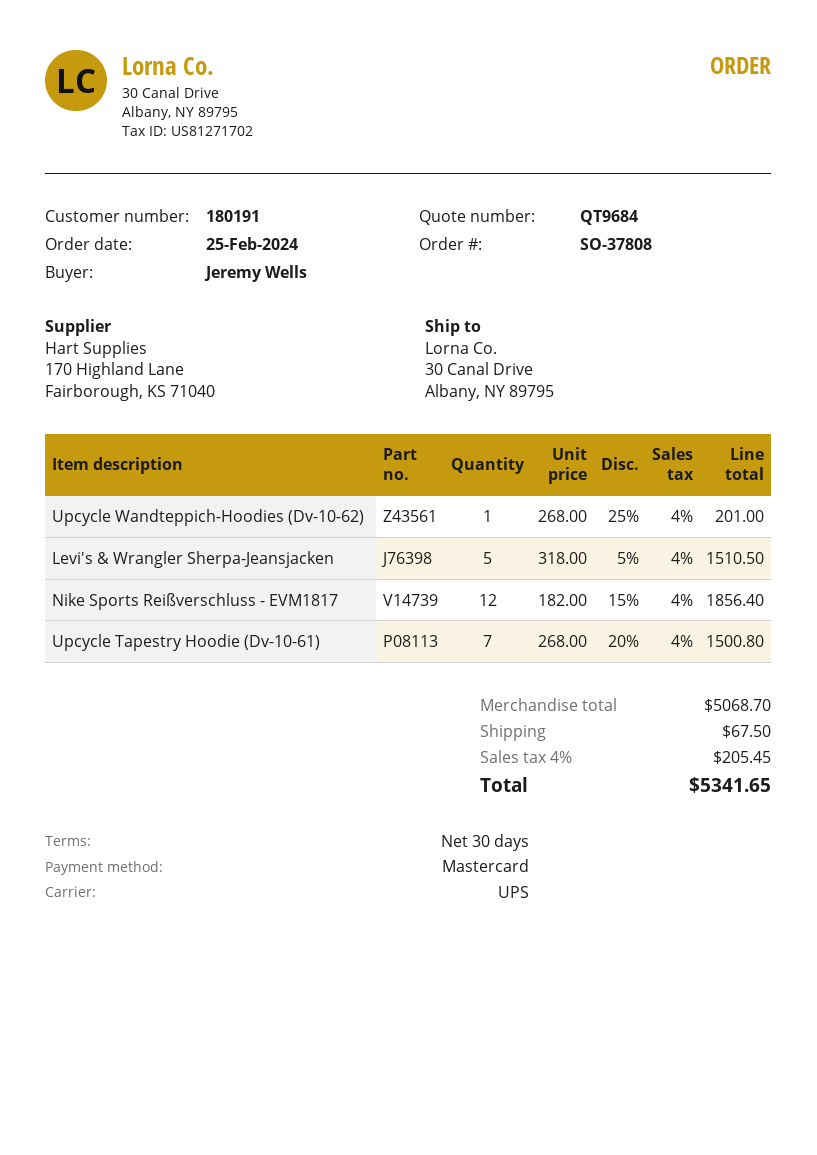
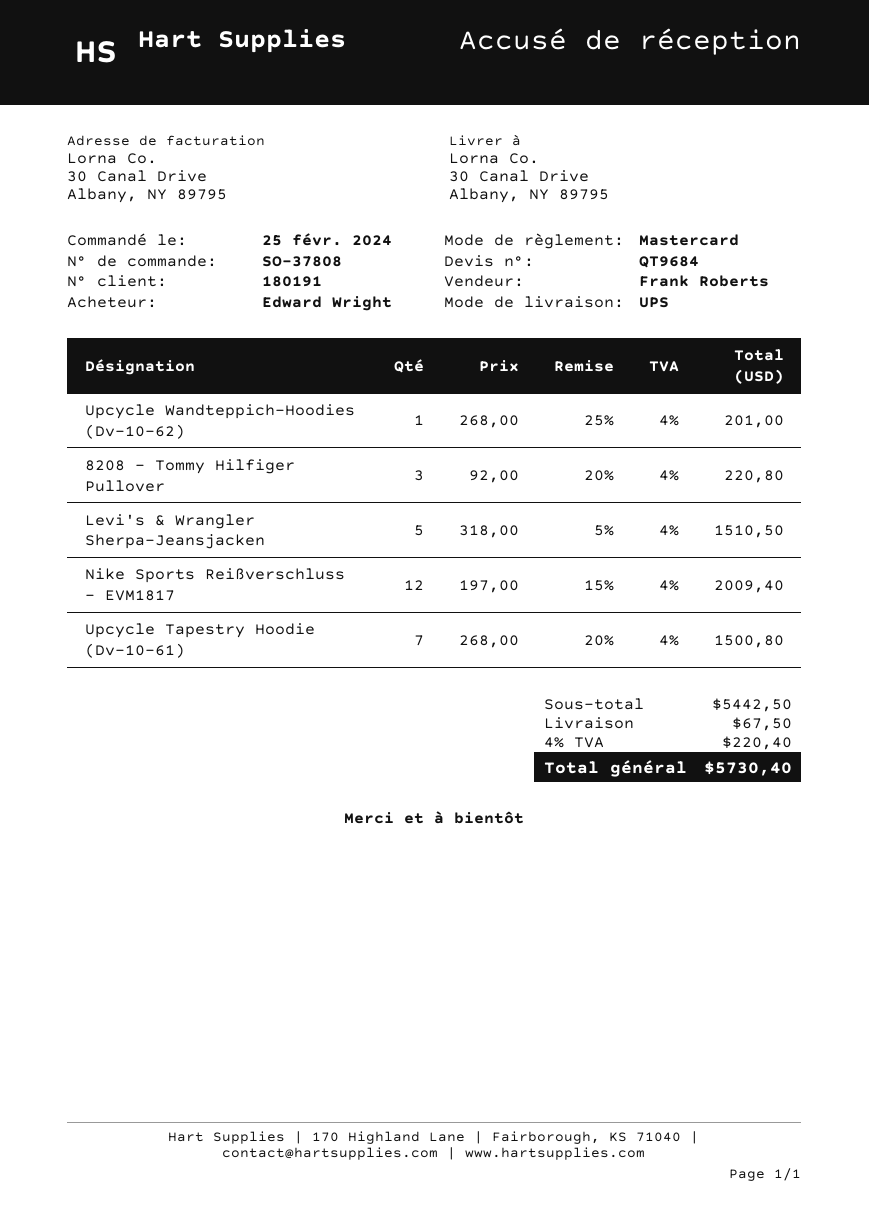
ordered by: Jeremy Wells -> Edward Wright
Nike Sports Reißverschluss - EVM1817: 12 x 182.00 - 15% = 1856.40 -> 12 x 197.00 - 15% = 2009.40
8208 - Tommy Hilfiger Pullover: none -> 3 x 92.00 - 20% = 220.80
subtotal: 5068.70 -> 5442.50
tax: 4% = 205.45 -> 4% = 220.40
total: 5341.65 -> 5730.40

